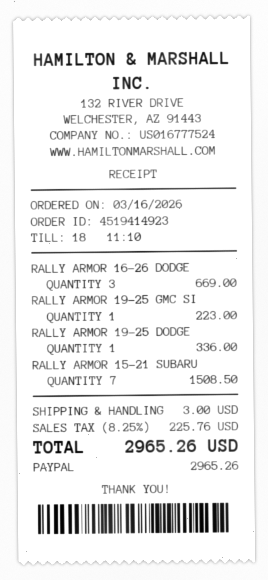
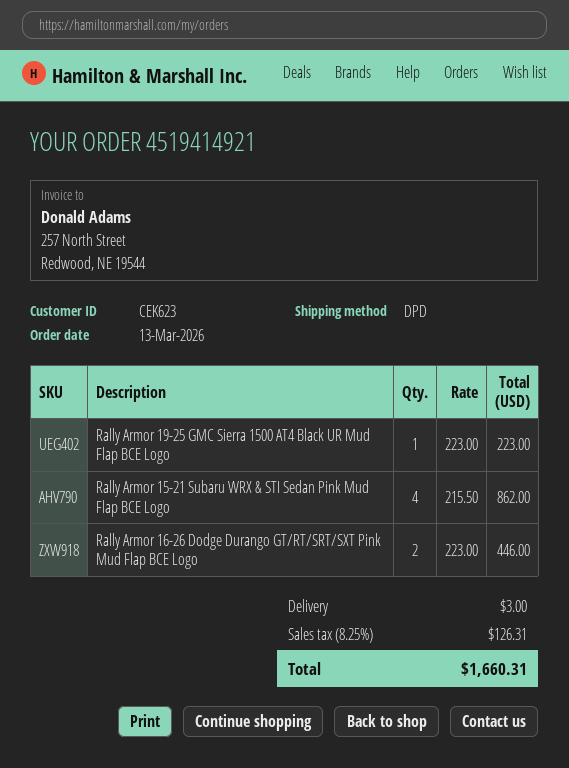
order number: 4519414923 -> 4519414921
order date: 2026-03-16 -> 2026-03-13
RALLY ARMOR 16-26 DODGE: 3 for 669.00 -> 2 for 446.00
RALLY ARMOR 19-25 DODGE: 1 for 336.00 -> none
RALLY ARMOR 15-21 SUBARU: 7 for 1508.50 -> 4 for 862.00
tax: 8.25% = 225.76 -> 8.25% = 126.31
total: 2965.26 -> 1660.31

